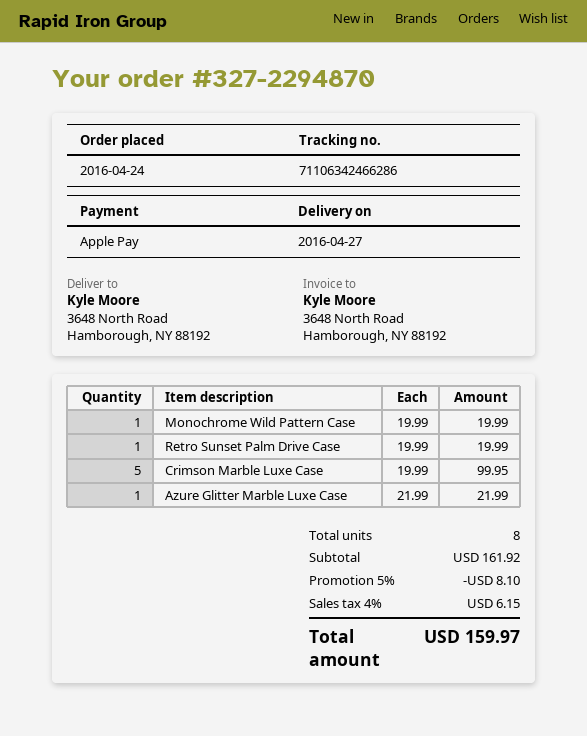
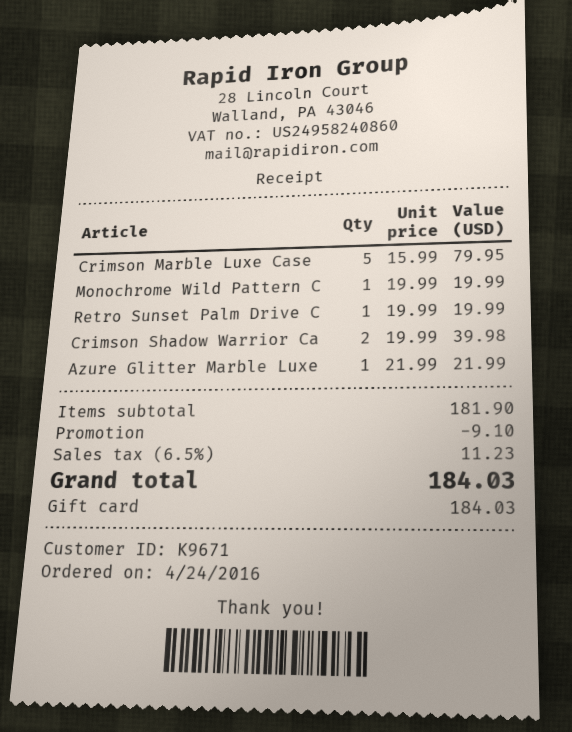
payment method: Apple Pay -> gift card
Crimson Marble Luxe Case: 5 x 19.99 = 99.95 -> 5 x 15.99 = 79.95
Crimson Shadow Warrior Ca: none -> 2 x 19.99 = 39.98
subtotal: 161.92 -> 181.90
discount: 8.10 -> 9.10
tax: 4% = 6.15 -> 6.5% = 11.23
total: 159.97 -> 184.03

